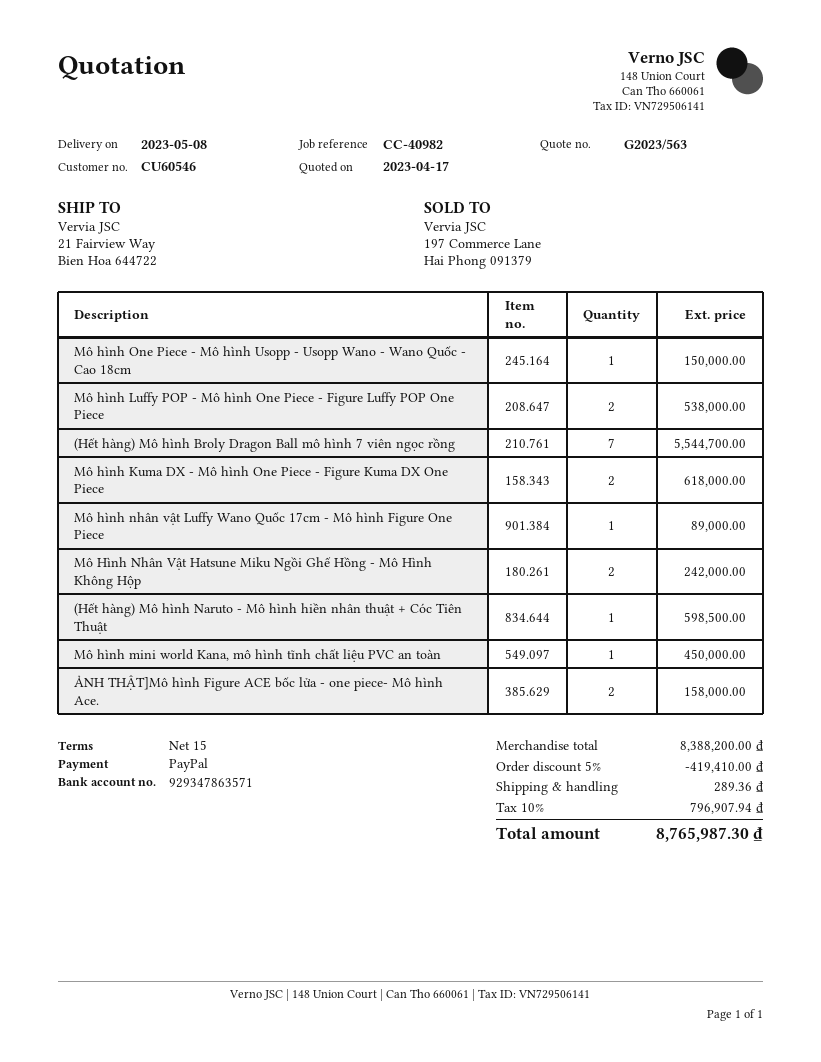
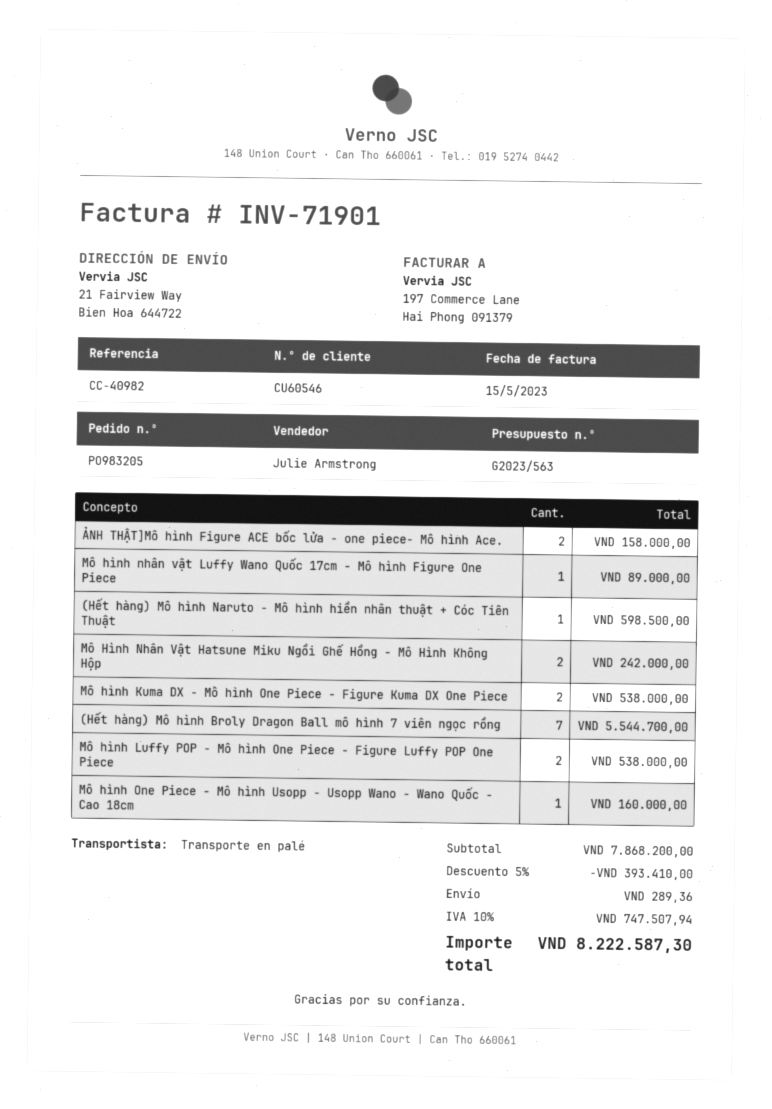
Mô hình One Piece - Mô hình Usopp - Usopp Wano - Wano Quốc - Cao 18cm: 1 for 150000.00 -> 1 for 160000.00
Mô hình Kuma DX - Mô hình One Piece - Figure Kuma DX One Piece: 2 for 618000.00 -> 2 for 538000.00
Mô hình mini world Kana, mô hình tĩnh chất liệu PVC an toàn: 1 for 450000.00 -> none
subtotal: 8388200.00 -> 7868200.00
discount: 5% = 419410.00 -> 5% = 393410.00
tax: 10% = 796907.94 -> 10% = 747507.94
total: 8765987.30 -> 8222587.30

